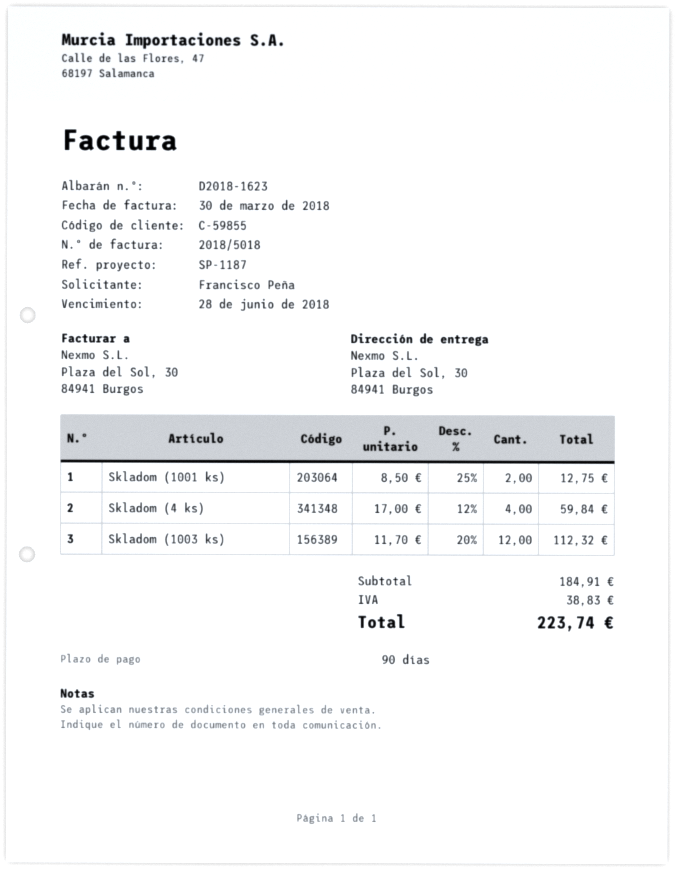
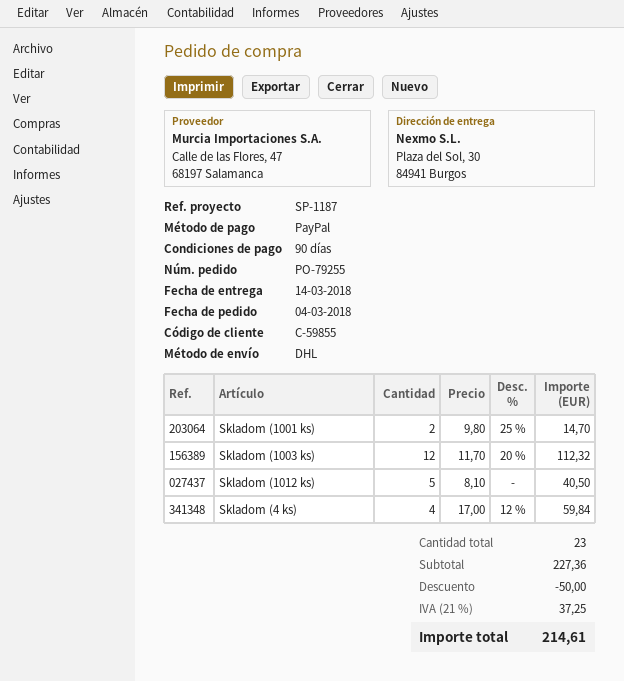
Skladom (1001 ks): 2 x 8.50 - 25% = 12.75 -> 2 x 9.80 - 25% = 14.70
Skladom (1012 ks): none -> 5 x 8.10 = 40.50
subtotal: 184.91 -> 227.36
discount: none -> 50.00
tax: 38.83 -> 37.25
total: 223.74 -> 214.61

